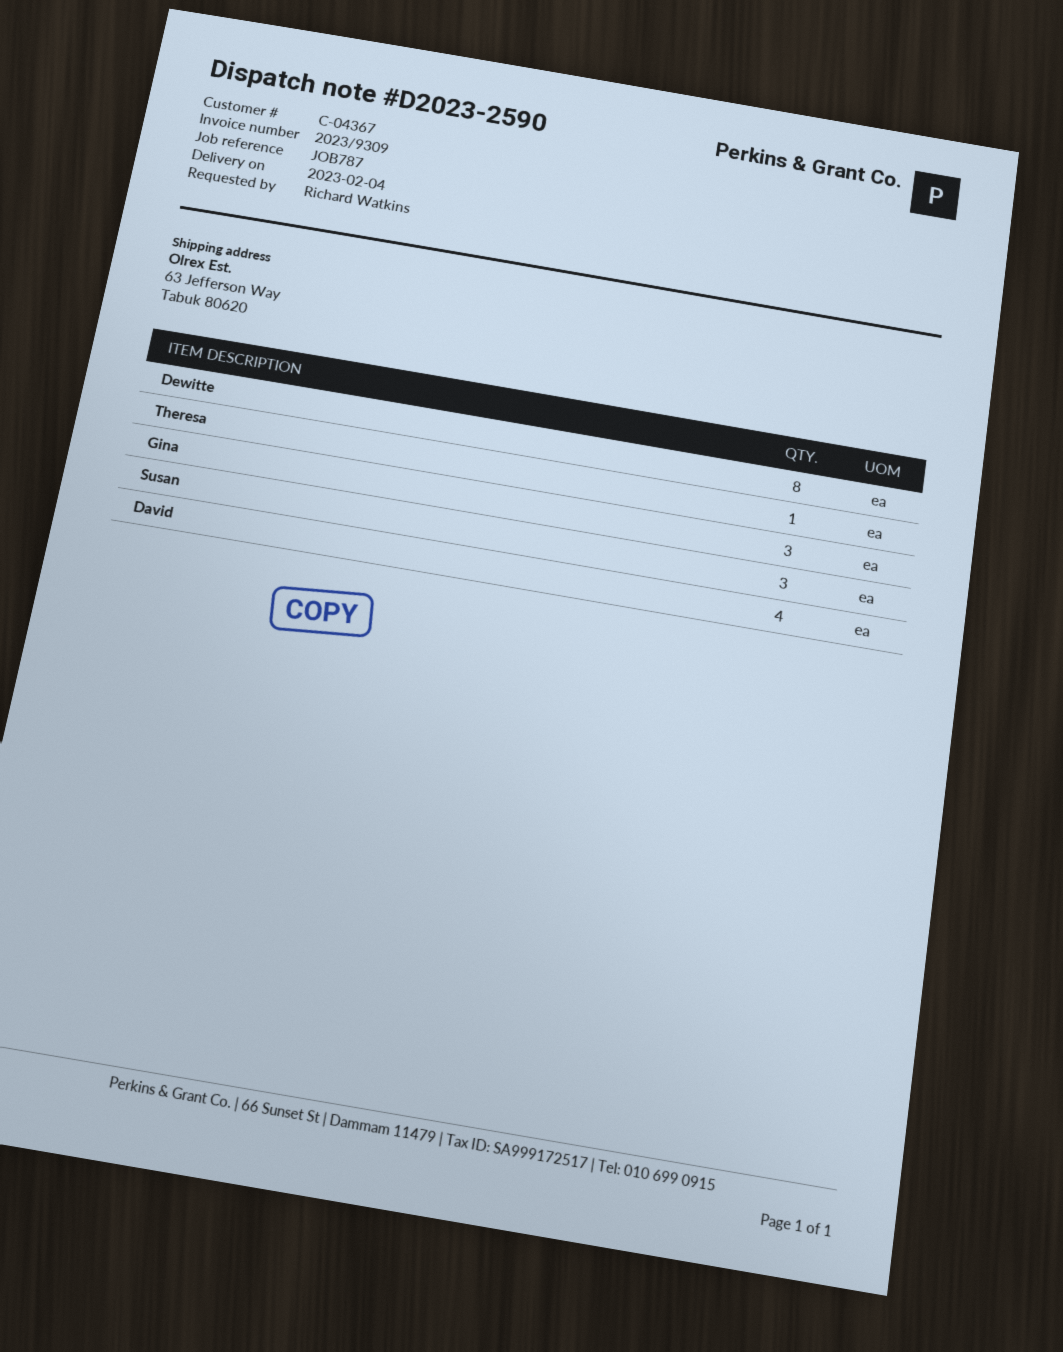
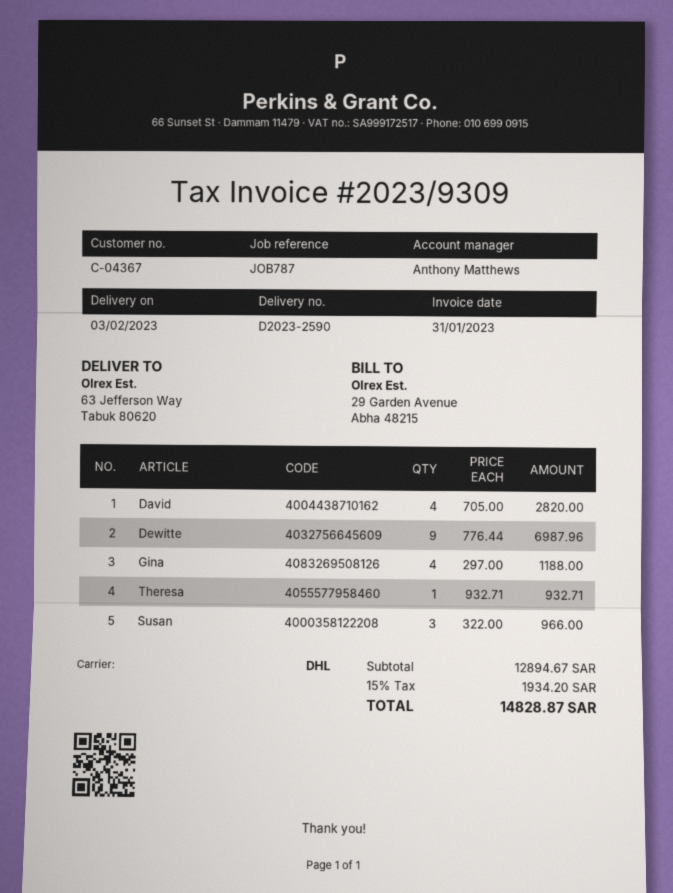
delivery date: 2023-02-04 -> 2023-02-03
Dewitte: 8 -> 9
Gina: 3 -> 4

